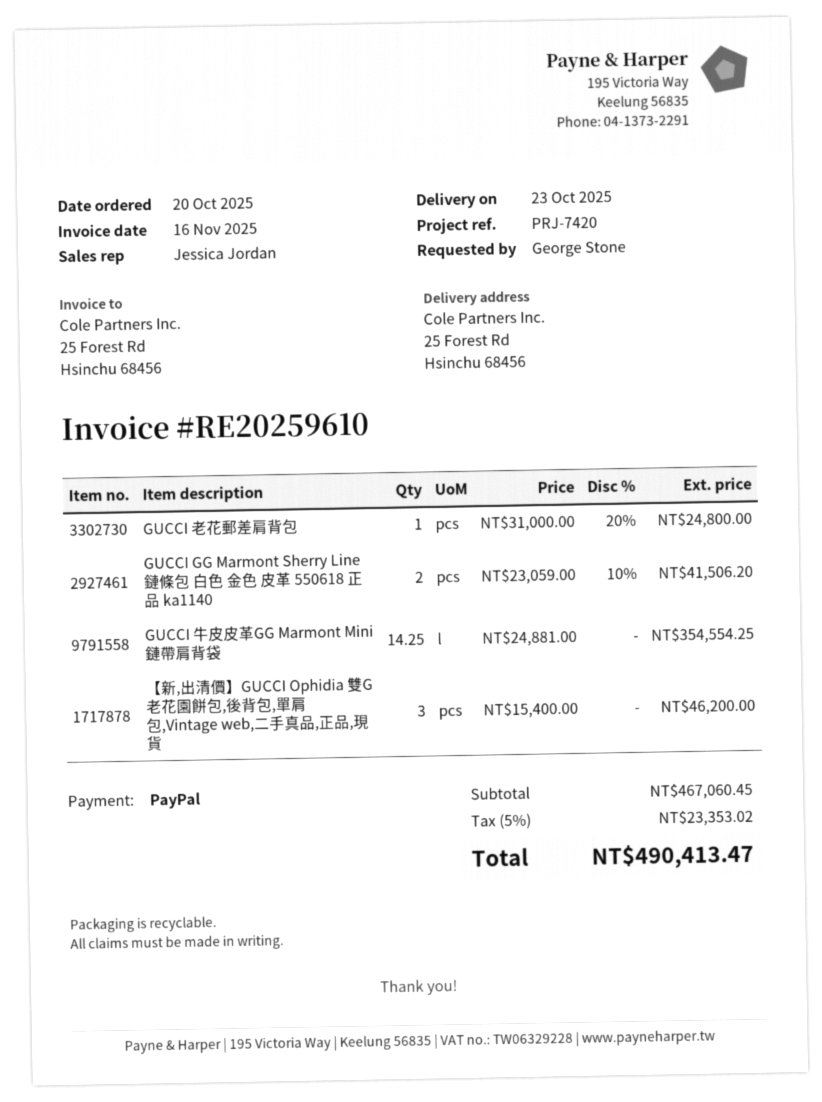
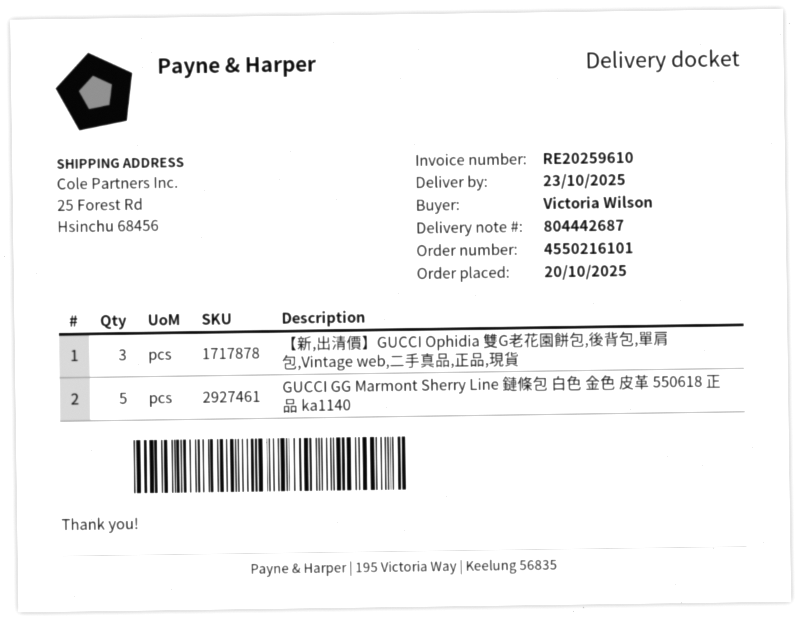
ordered by: George Stone -> Victoria Wilson
GUCCI 老花郵差肩背包: 1 -> none
GUCCI GG Marmont Sherry Line 鏈條包 白色 金色 皮革 550618 正品 ka1140: 2 -> 5
GUCCI 牛皮皮革GG Marmont Mini鏈帶肩背袋: 14.25 -> none

